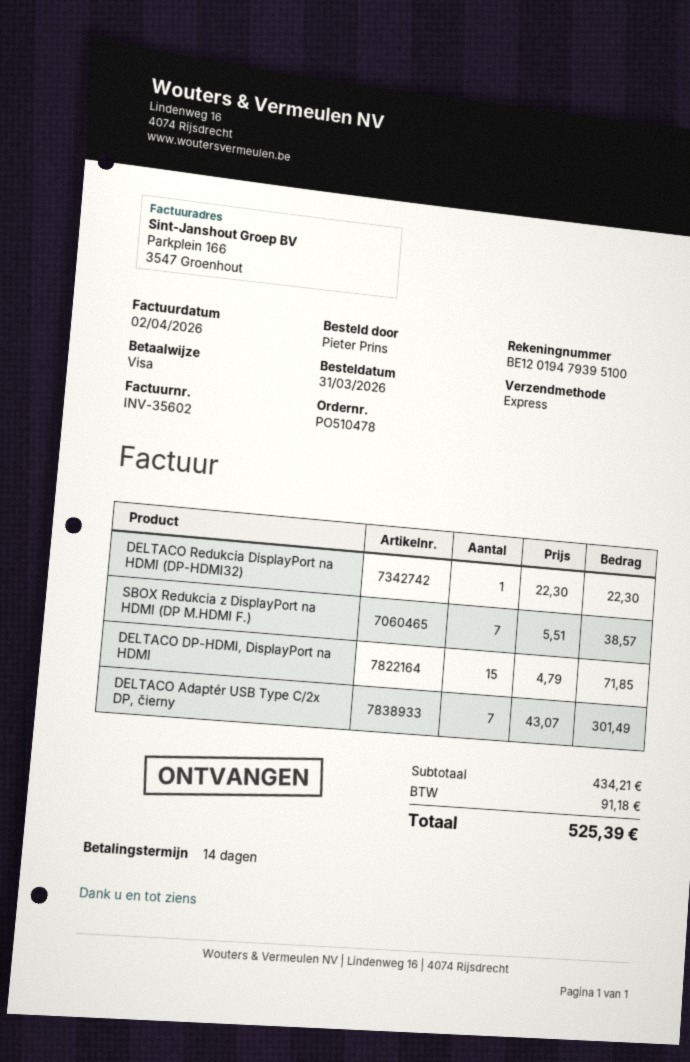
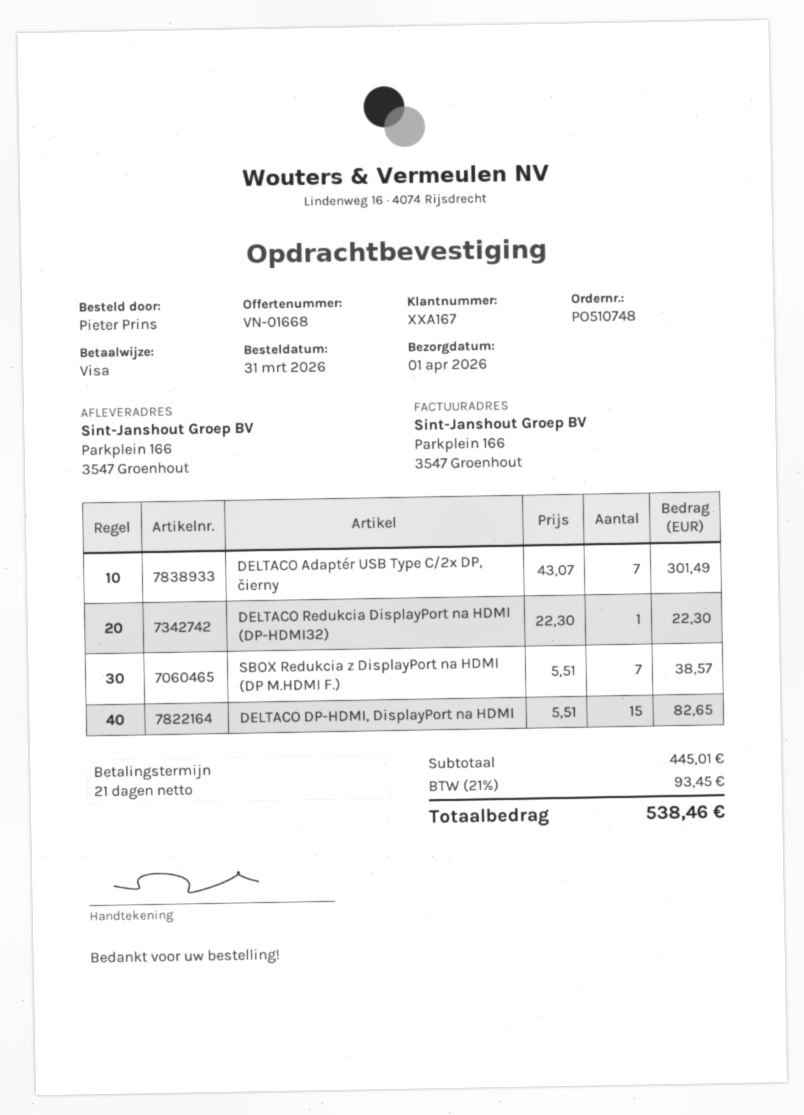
order number: PO510478 -> PO510748
payment terms: 14 days -> 21 days
DELTACO DP-HDMI, DisplayPort na HDMI: 15 x 4.79 = 71.85 -> 15 x 5.51 = 82.65
subtotal: 434.21 -> 445.01
tax: 91.18 -> 93.45
total: 525.39 -> 538.46

